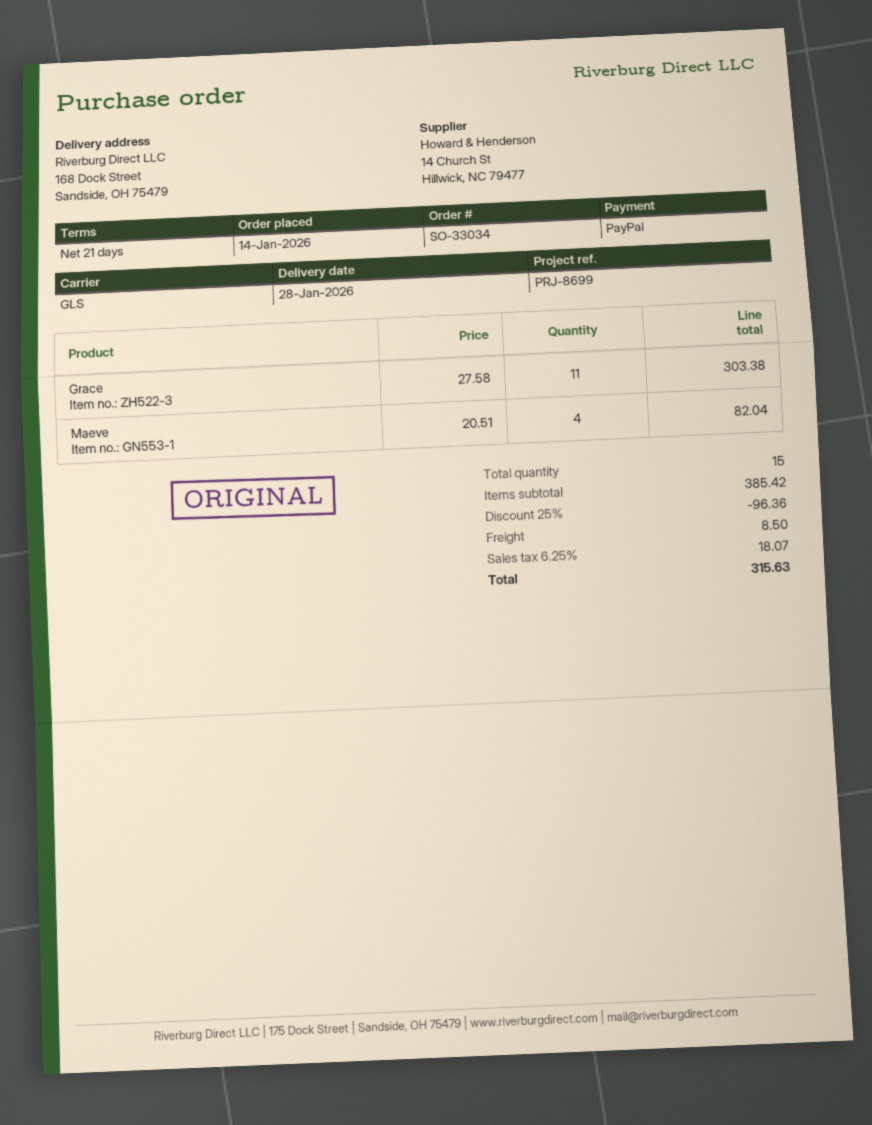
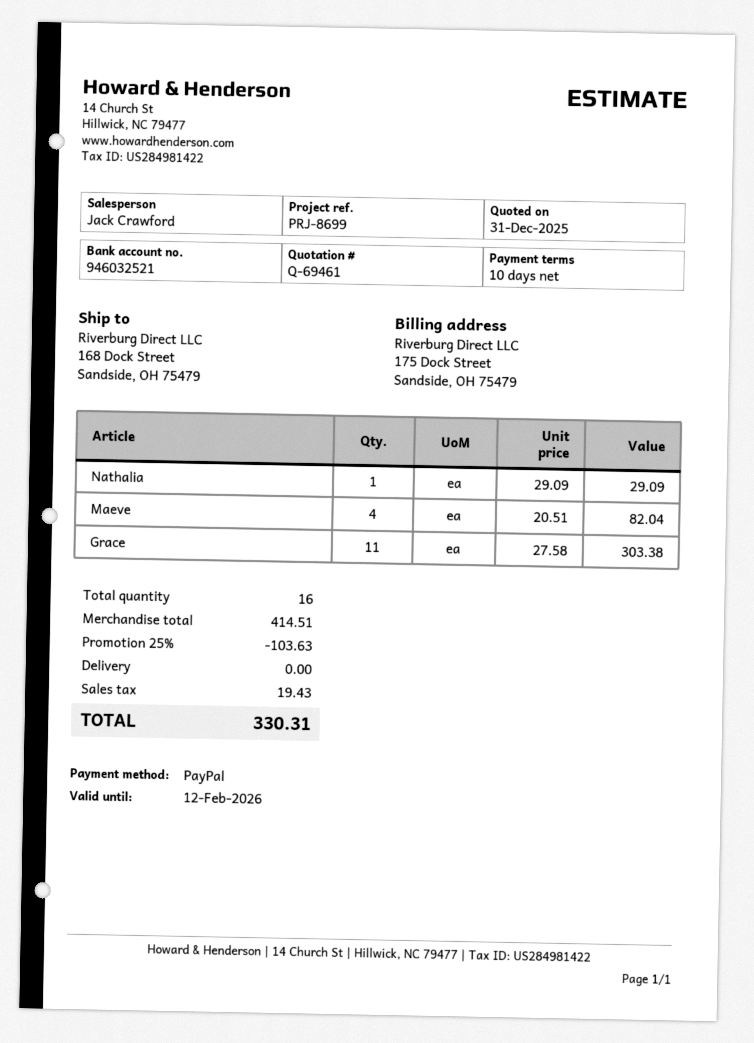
payment terms: 21 days -> 10 days
Nathalia: none -> 1 x 29.09 = 29.09
total quantity: 15 -> 16
subtotal: 385.42 -> 414.51
discount: 25% = 96.36 -> 25% = 103.63
shipping: 8.50 -> 0.00
tax: 18.07 -> 19.43
total: 315.63 -> 330.31

